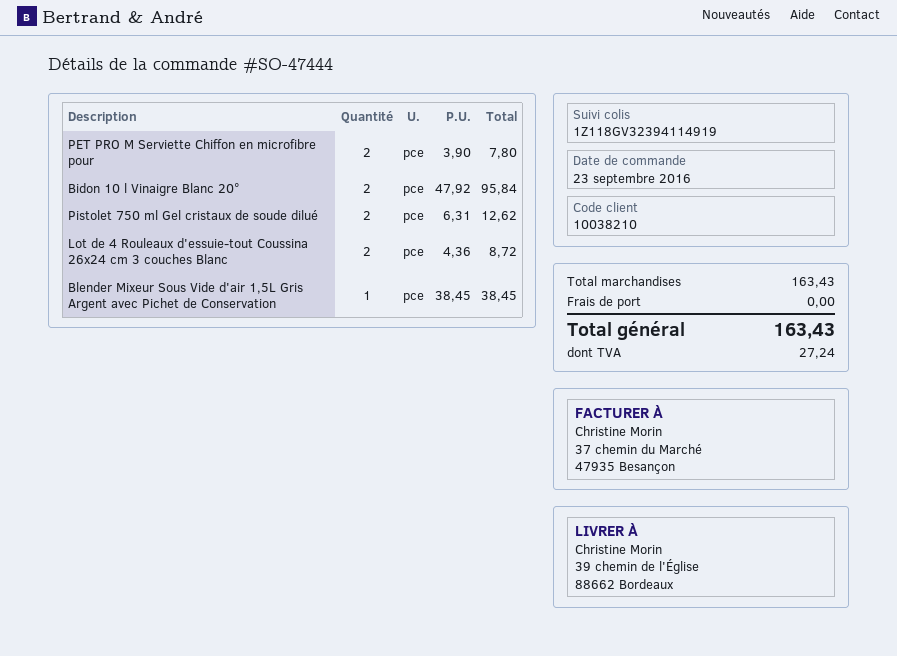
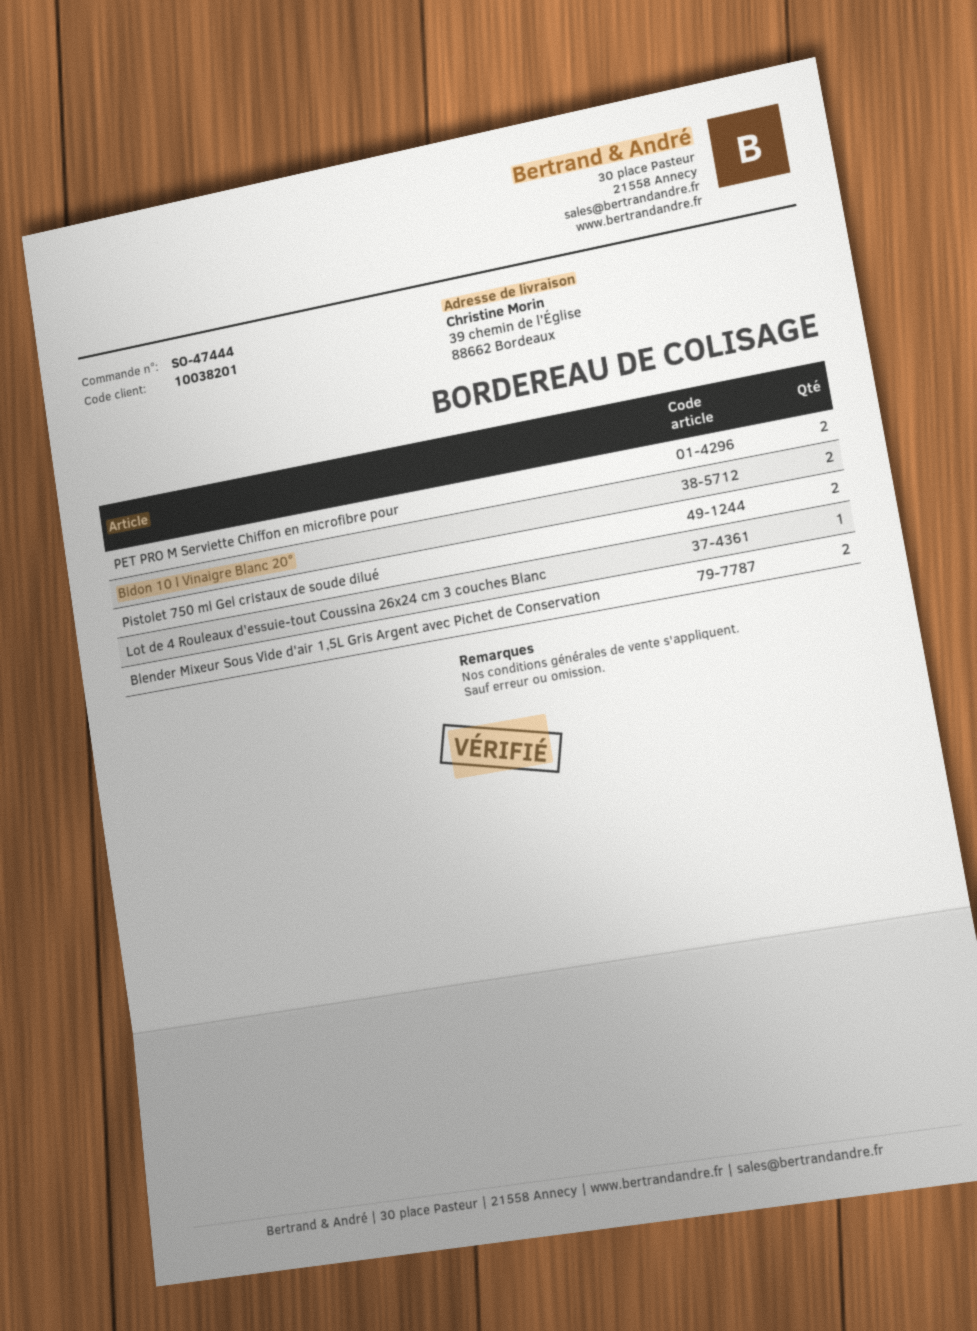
customer number: 10038210 -> 10038201
Lot de 4 Rouleaux d'essuie-tout Coussina 26x24 cm 3 couches Blanc: 2 -> 1
Blender Mixeur Sous Vide d'air 1,5L Gris Argent avec Pichet de Conservation: 1 -> 2

